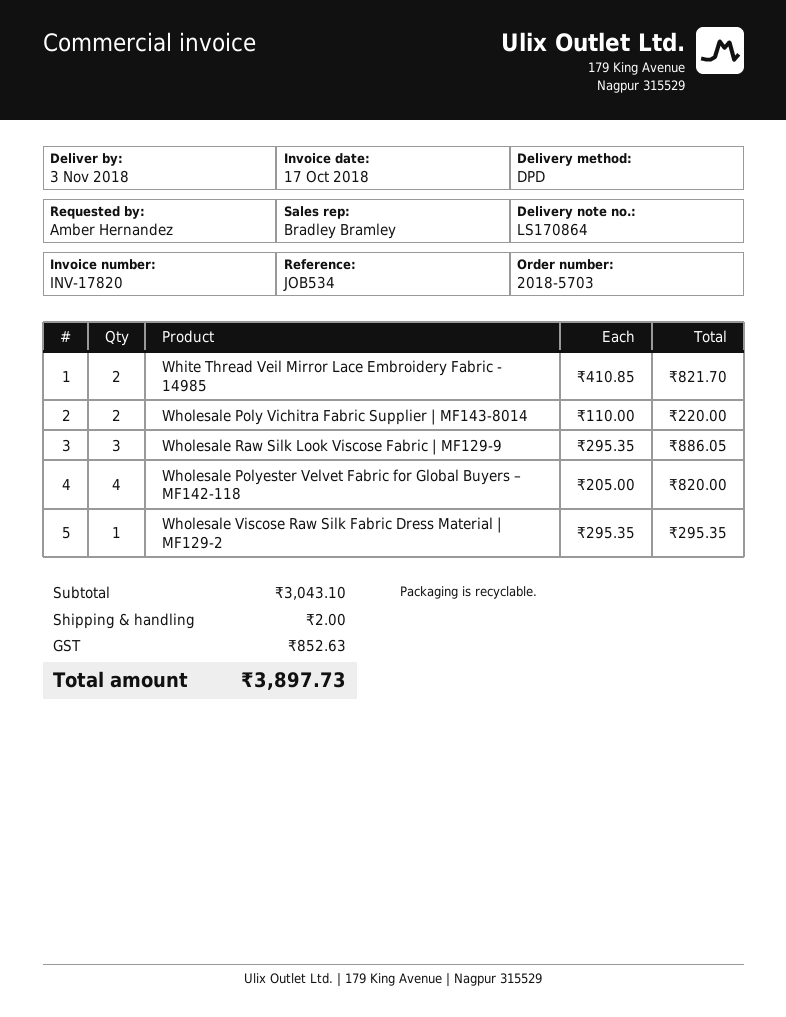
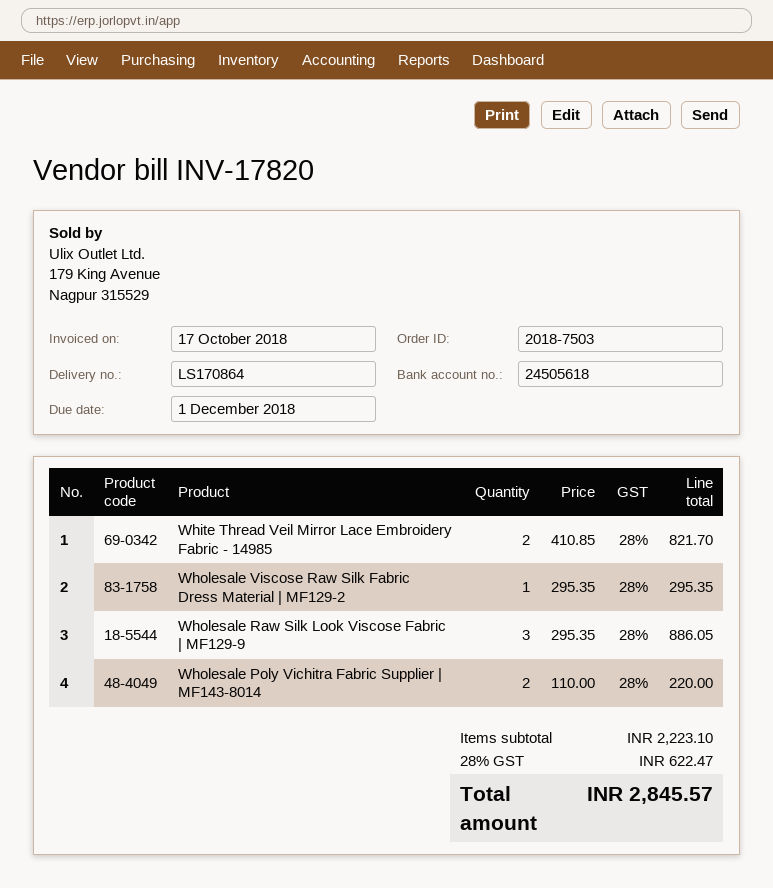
order number: 2018-5703 -> 2018-7503
Wholesale Polyester Velvet Fabric for Global Buyers – MF142-118: 4 x 205.00 = 820.00 -> none
subtotal: 3043.10 -> 2223.10
shipping: 2.00 -> none
tax: 852.63 -> 622.47
total: 3897.73 -> 2845.57

